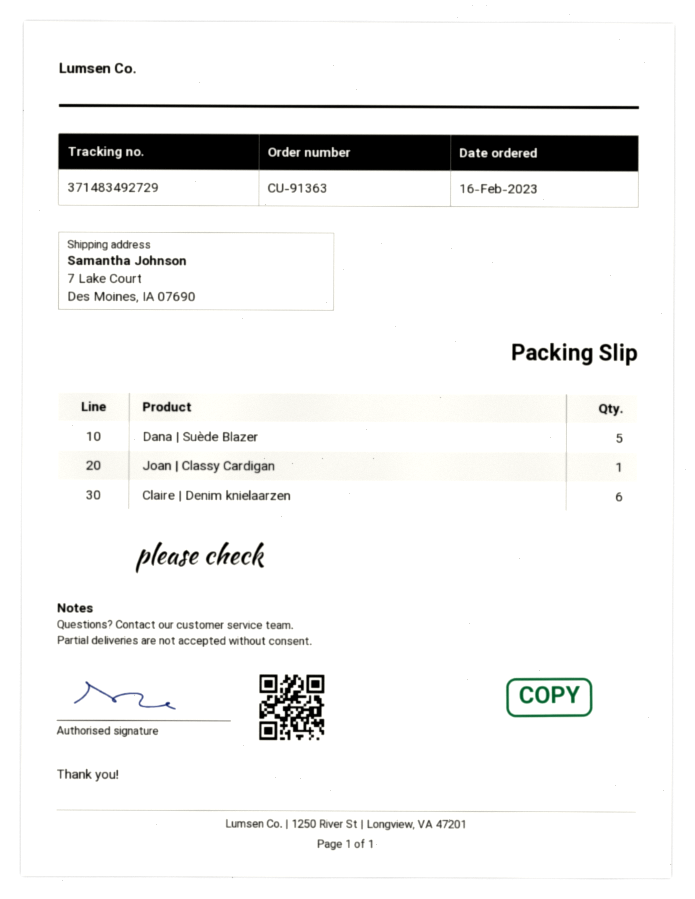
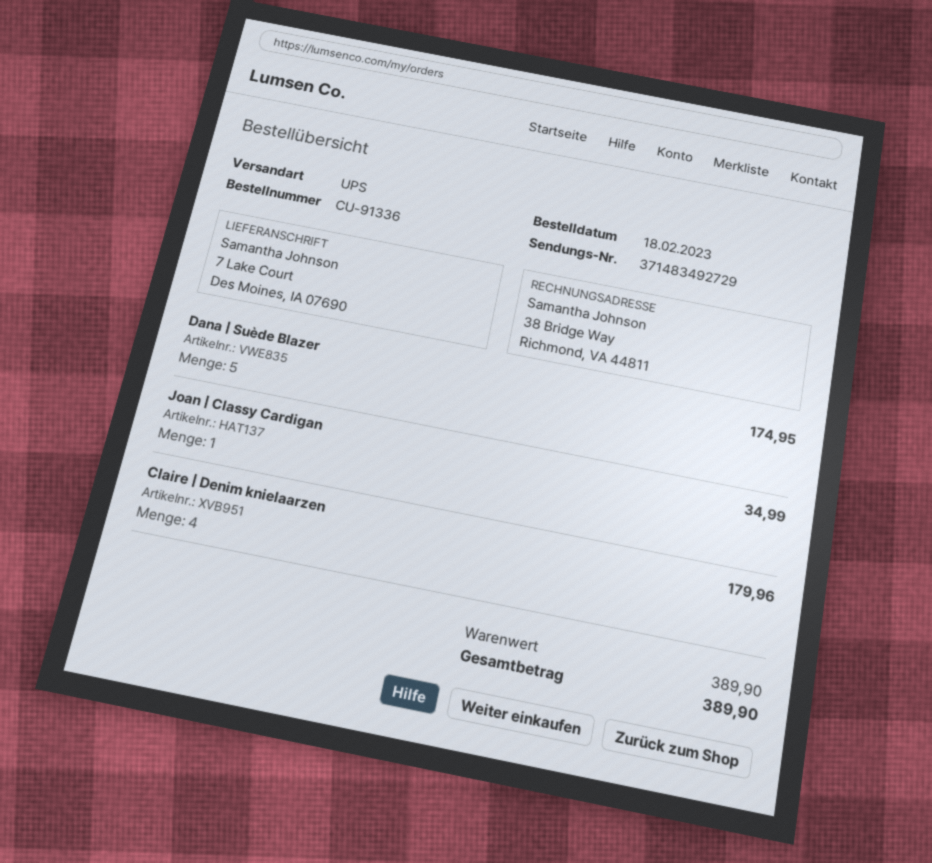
order number: CU-91363 -> CU-91336
order date: 2023-02-16 -> 2023-02-18
Claire | Denim knielaarzen: 6 -> 4

